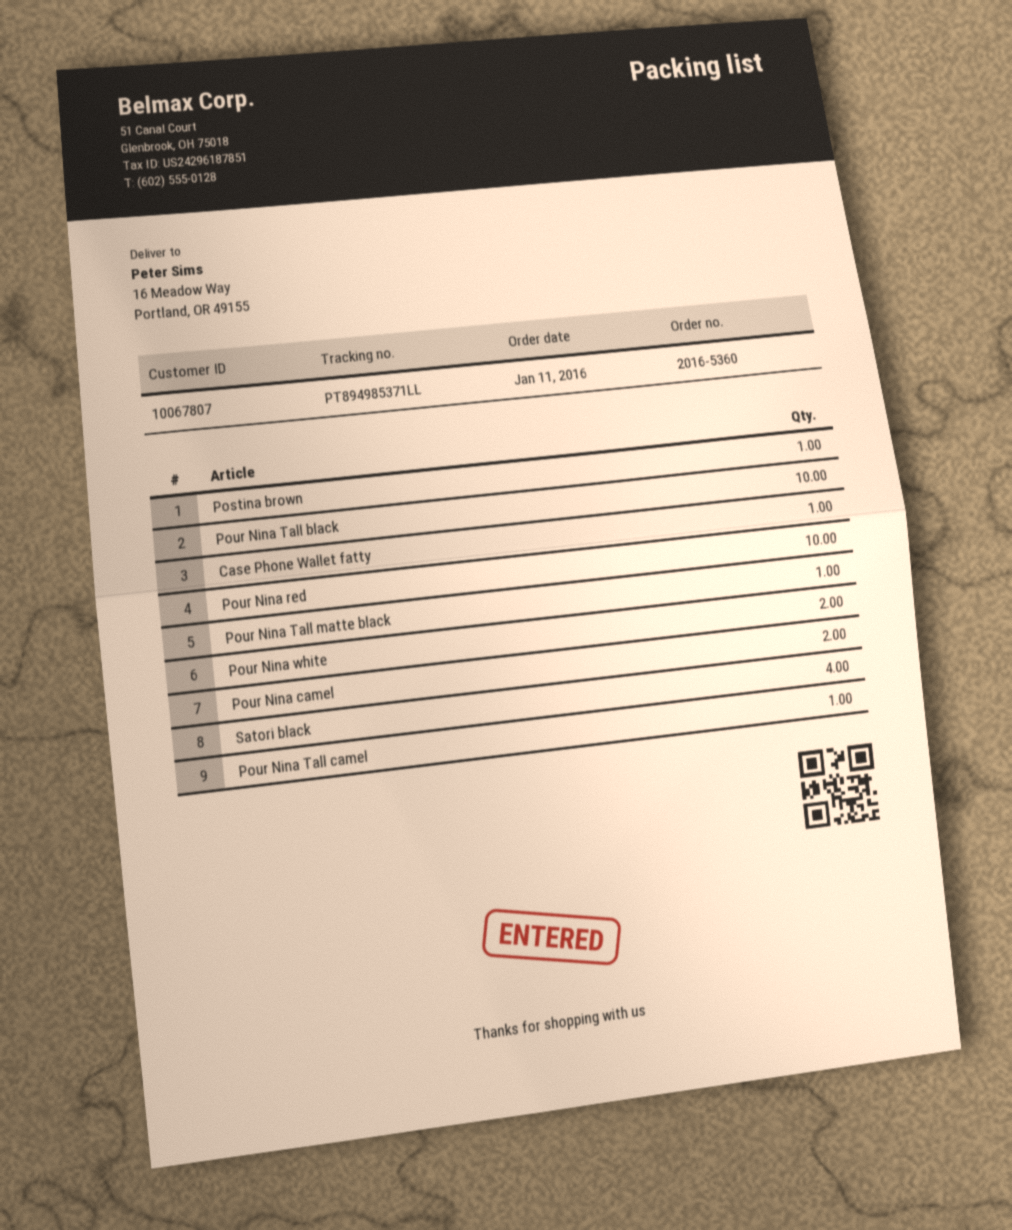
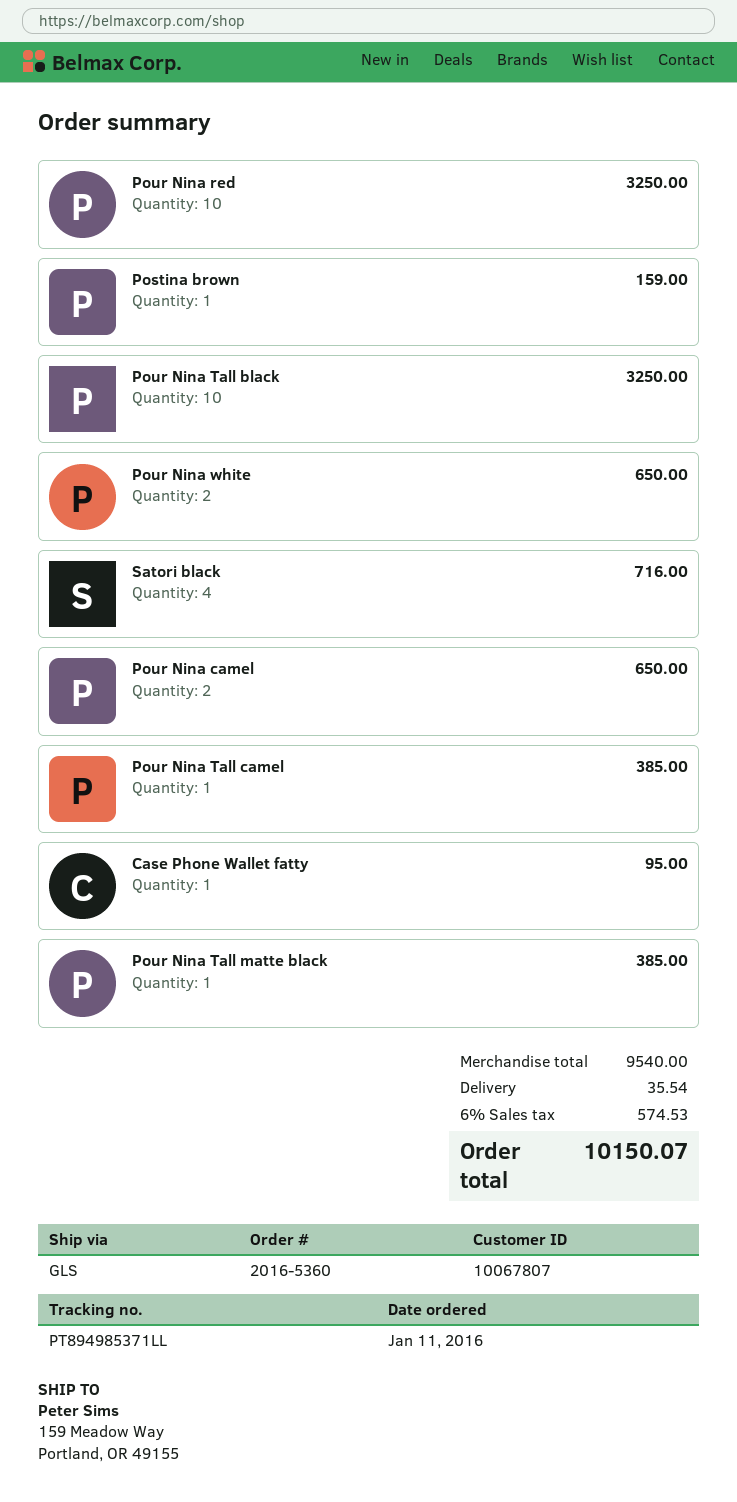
ship to: 16 Meadow Way, Portland, OR 49155 -> 159 Meadow Way, Portland, OR 49155

